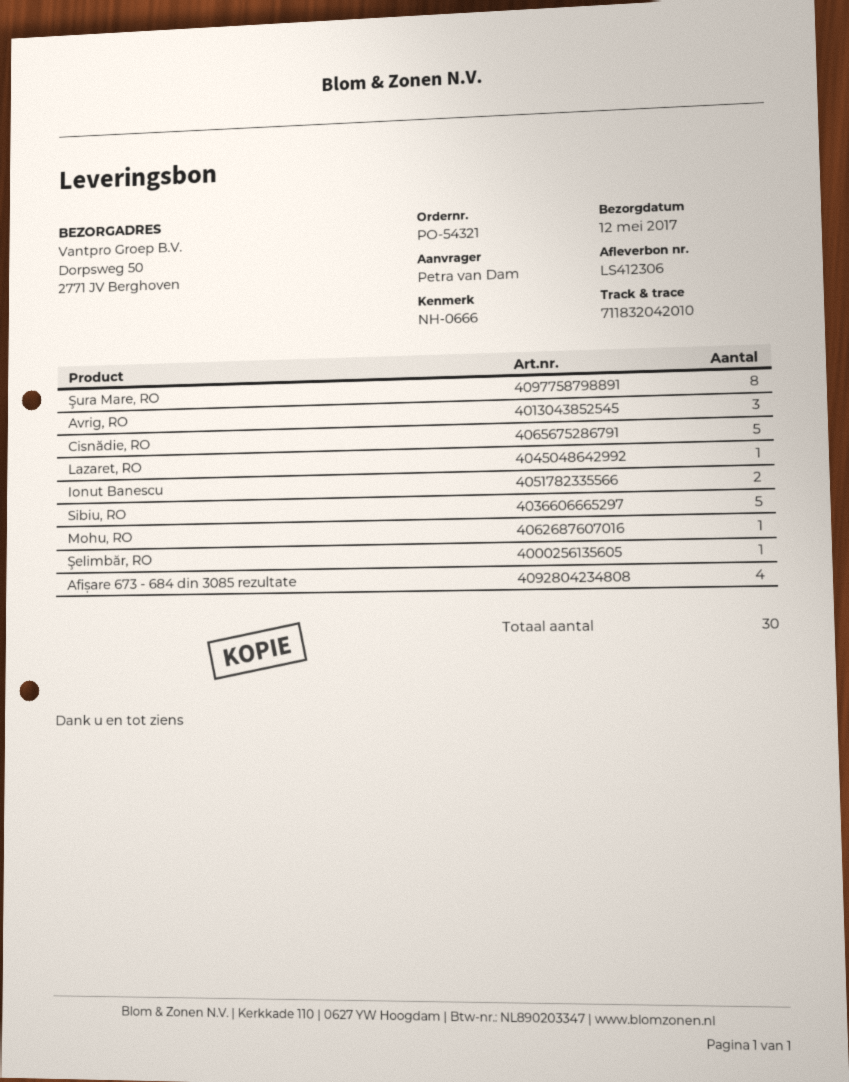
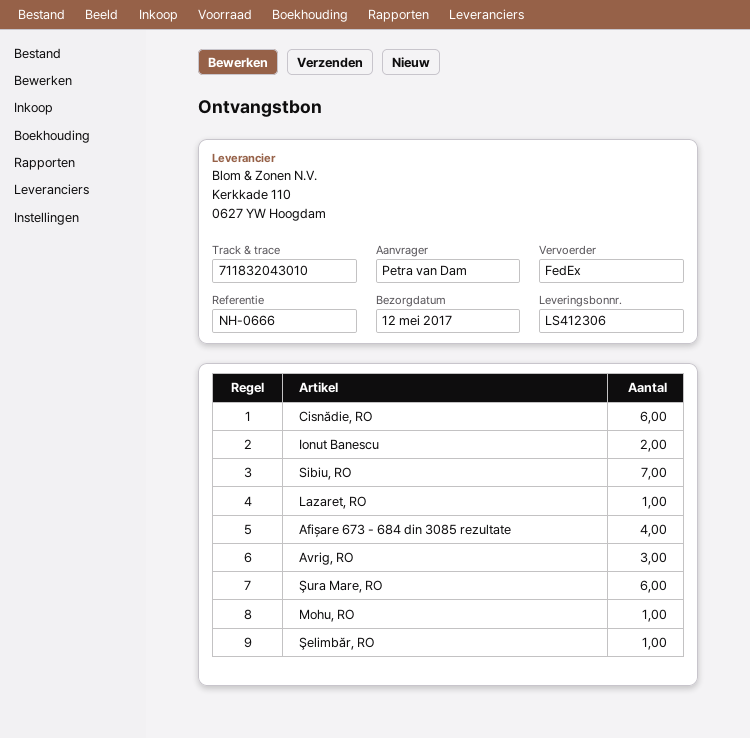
tracking number: 711832042010 -> 711832043010
Şura Mare, RO: 8 -> 6
Cisnădie, RO: 5 -> 6
Sibiu, RO: 5 -> 7

